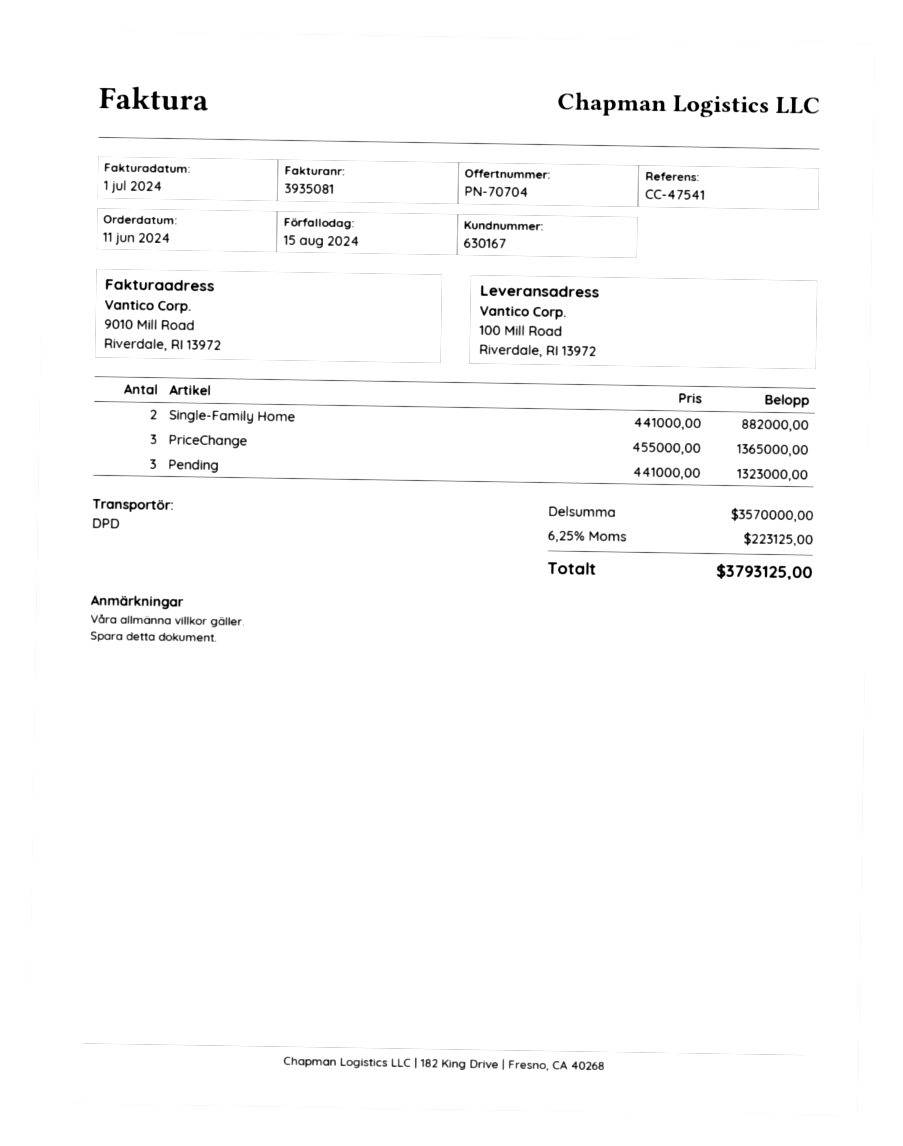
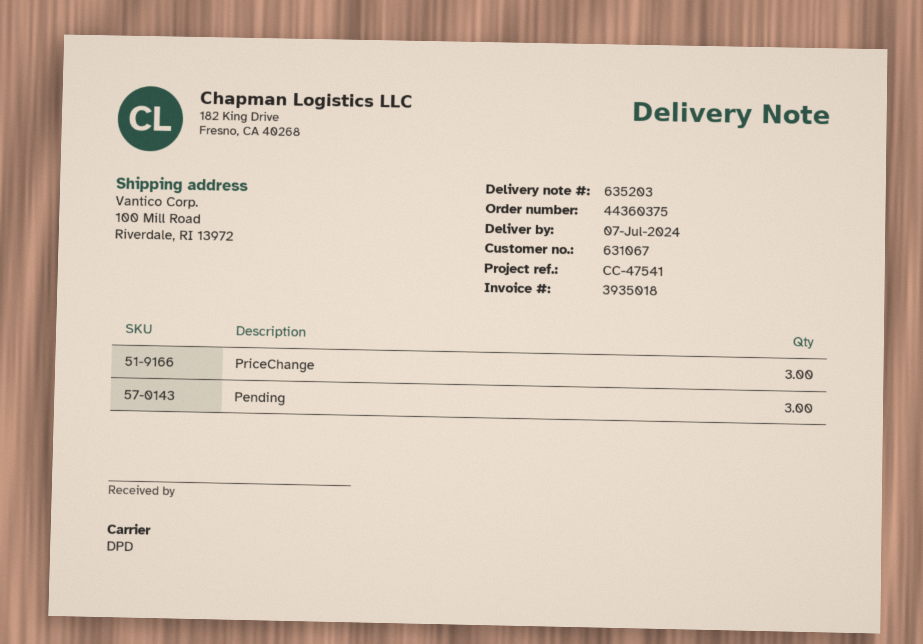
invoice number: 3935081 -> 3935018
customer number: 630167 -> 631067
Single-Family Home: 2 -> none

